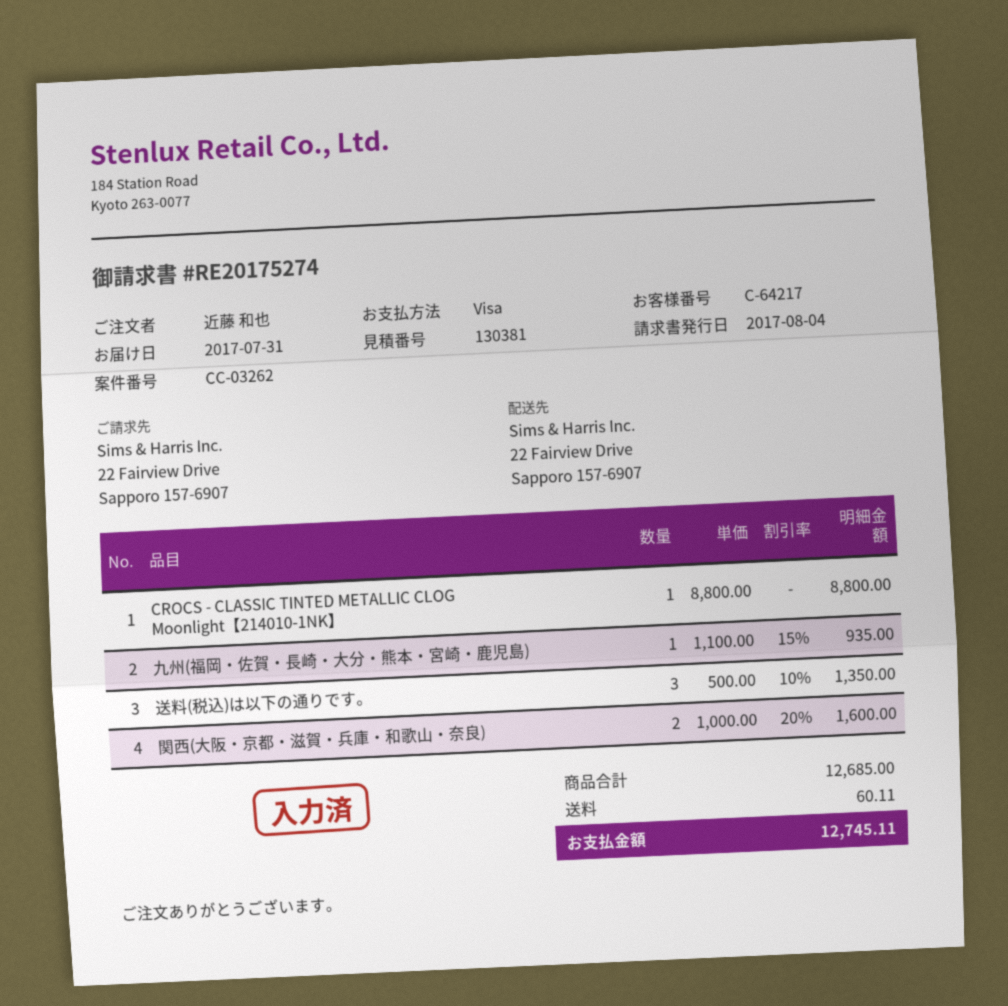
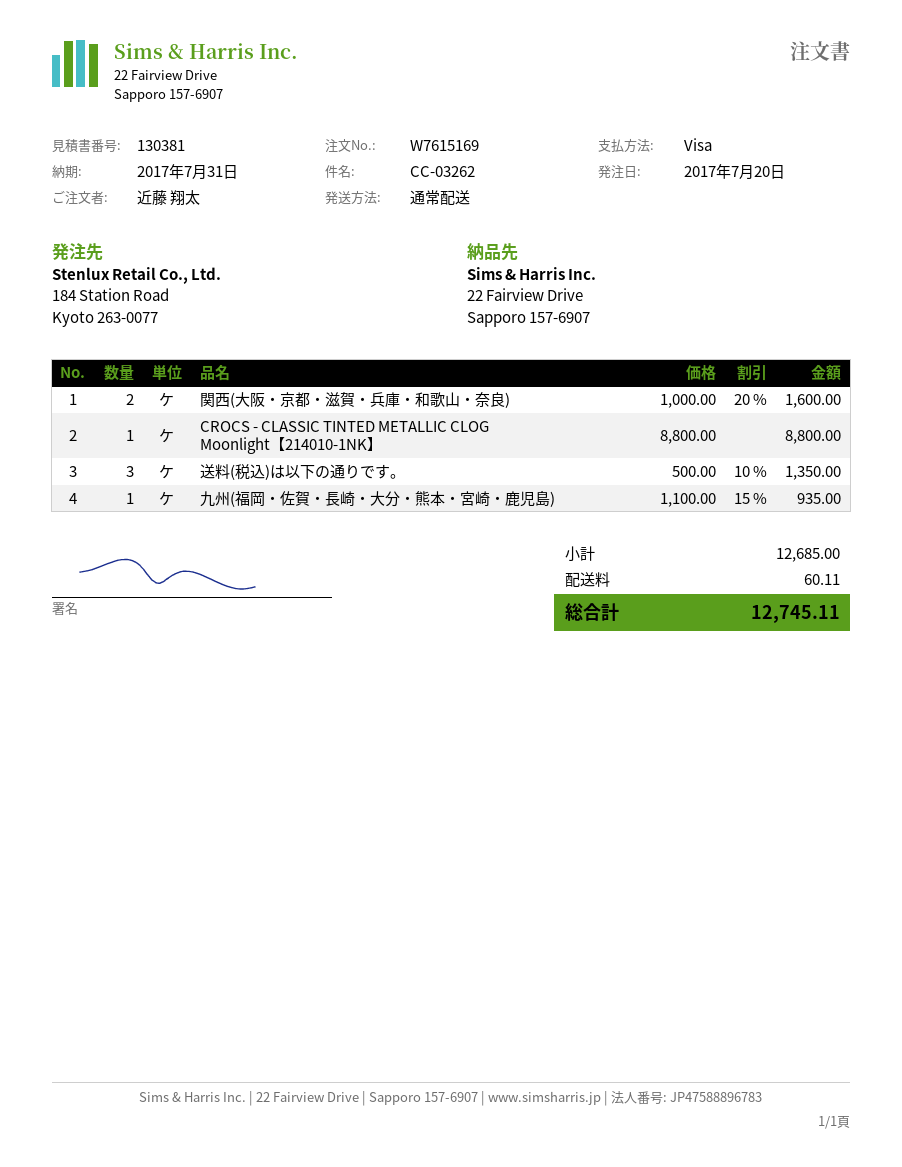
ordered by: 近藤 和也 -> 近藤 翔太

